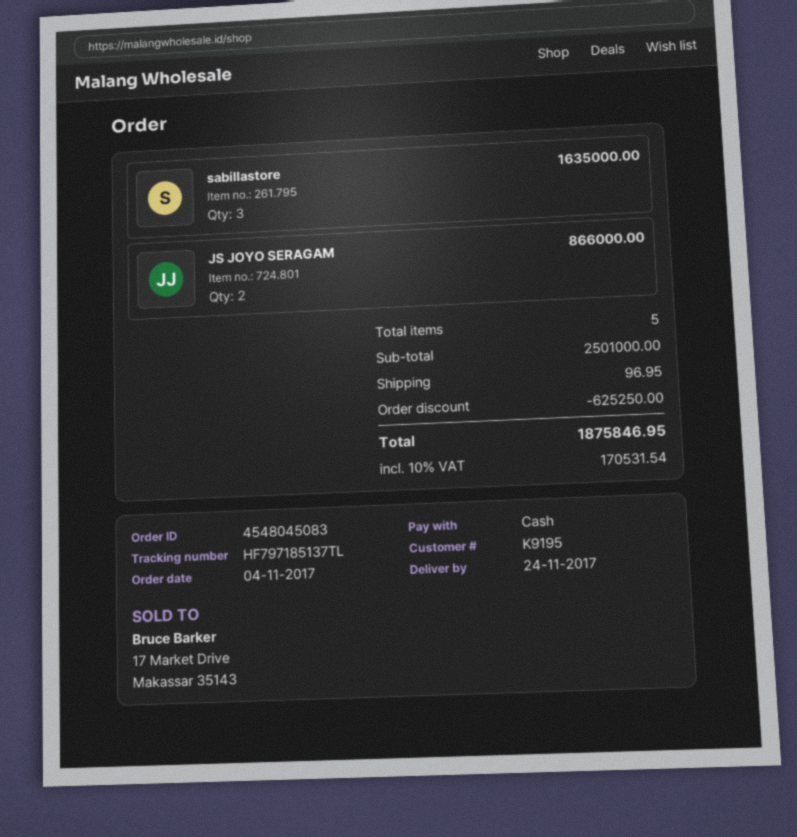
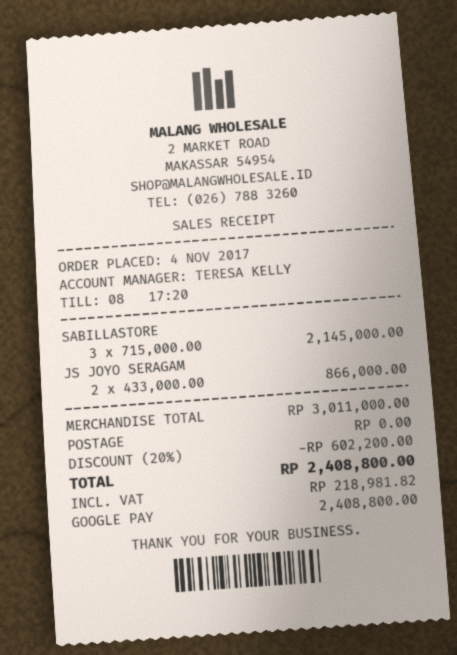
payment method: cash -> Google Pay
sabillastore: 3 for 1635000.00 -> 3 for 2145000.00
subtotal: 2501000.00 -> 3011000.00
discount: 625250.00 -> 602200.00
shipping: 96.95 -> 0.00
tax: 170531.54 -> 218981.82
total: 1875846.95 -> 2408800.00

